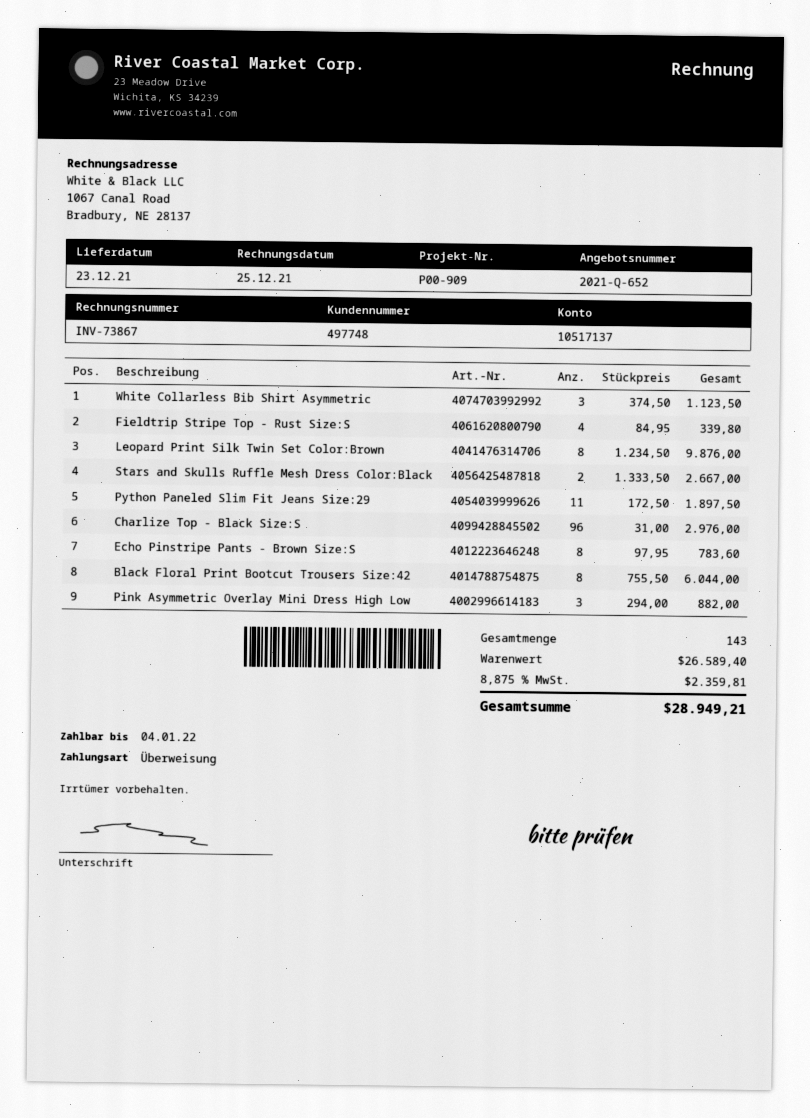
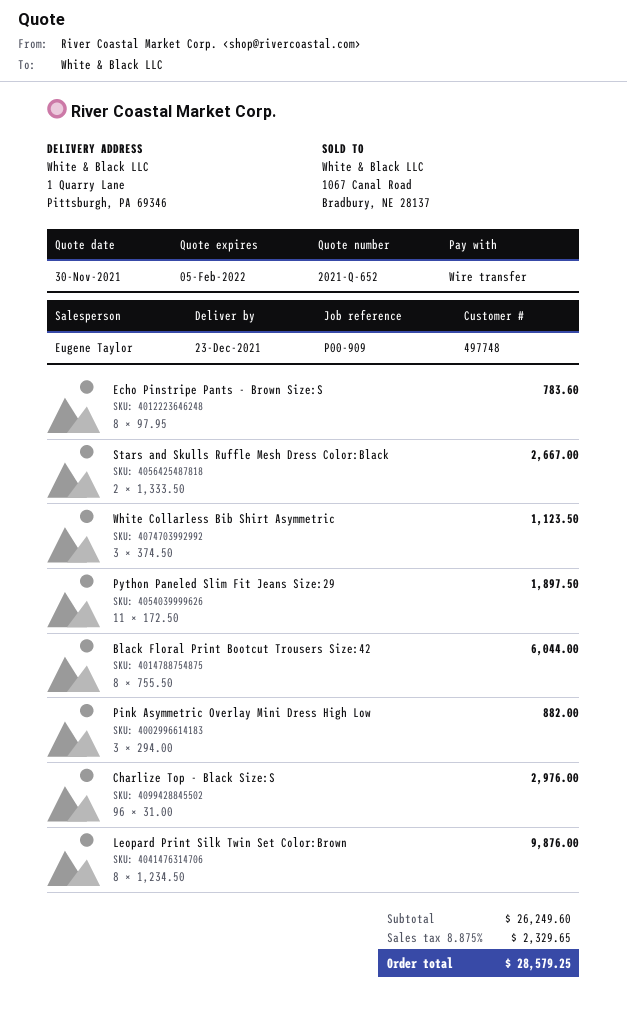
Fieldtrip Stripe Top - Rust Size:S: 4 x 84.95 = 339.80 -> none
subtotal: 26589.40 -> 26249.60
tax: 8.875% = 2359.81 -> 8.875% = 2329.65
total: 28949.21 -> 28579.25

